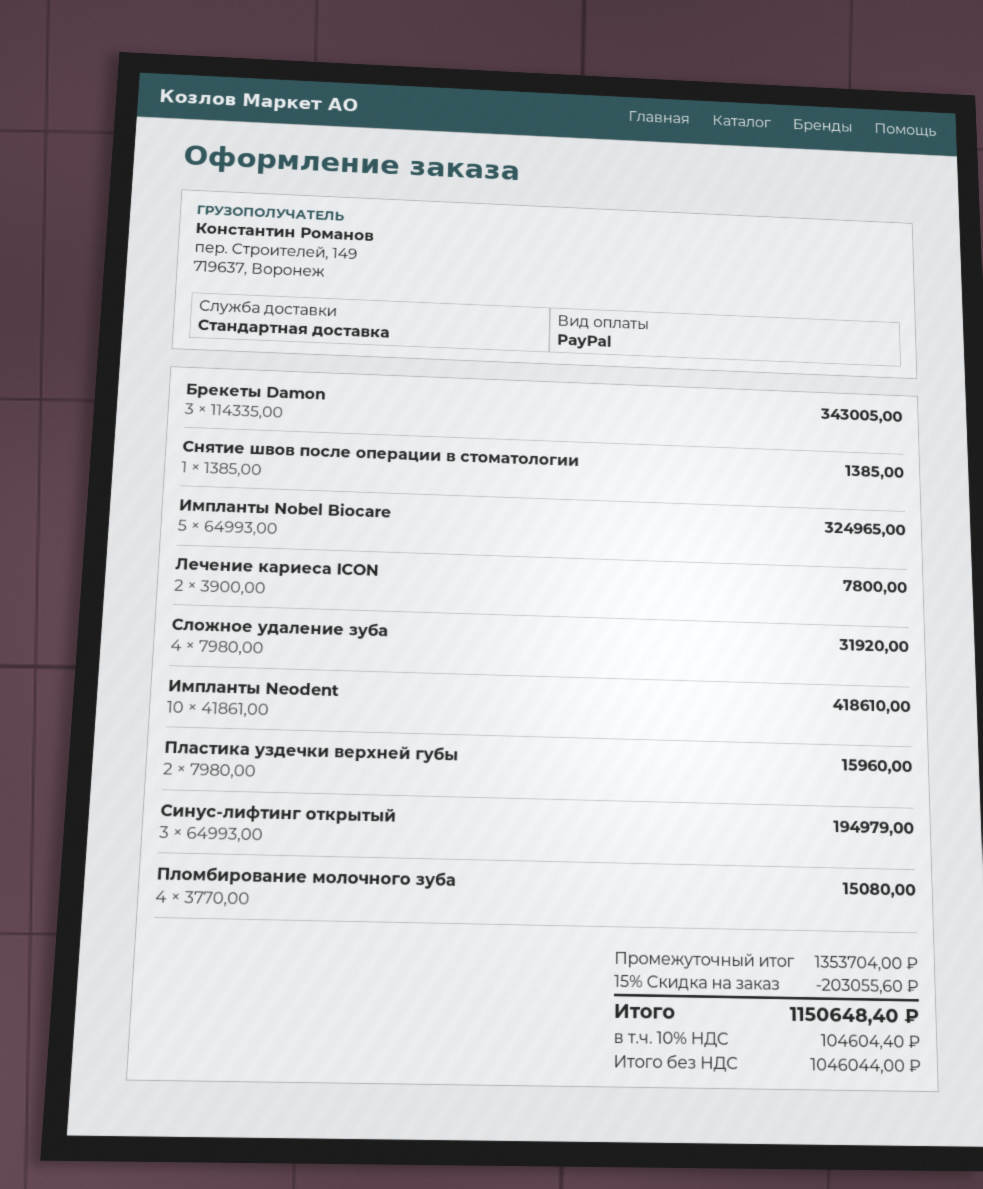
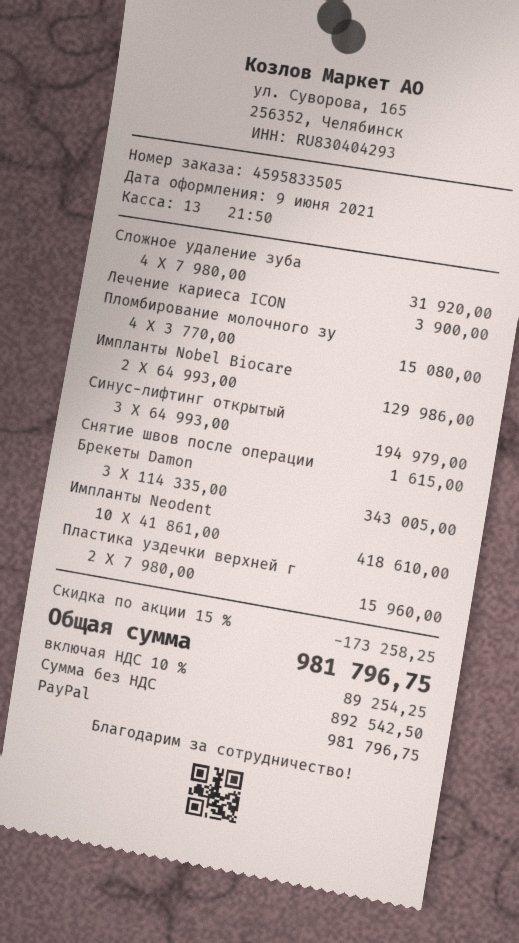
Снятие швов после операции в стоматологии: 1 x 1385.00 = 1385.00 -> 1 x 1615.00 = 1615.00
Импланты Nobel Biocare: 5 x 64993.00 = 324965.00 -> 2 x 64993.00 = 129986.00
Лечение кариеса ICON: 2 x 3900.00 = 7800.00 -> 1 x 3900.00 = 3900.00
discount: 15% = 203055.60 -> 15% = 173258.25
net: 1046044.00 -> 892542.50
tax: 10% = 104604.40 -> 10% = 89254.25
total: 1150648.40 -> 981796.75

